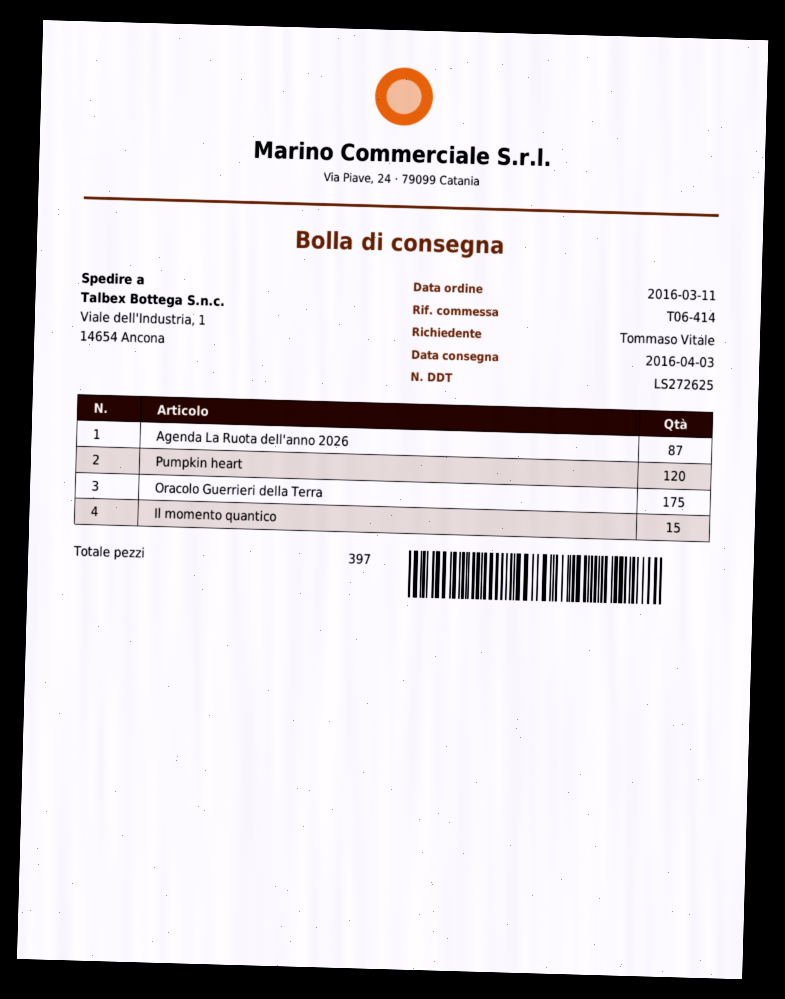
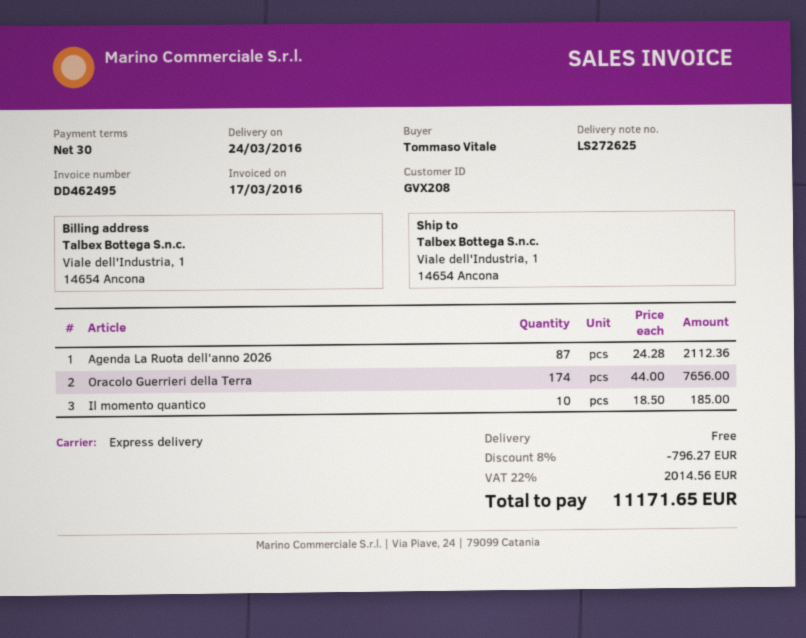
delivery date: 2016-04-03 -> 2016-03-24
Pumpkin heart: 120 -> none
Oracolo Guerrieri della Terra: 175 -> 174
Il momento quantico: 15 -> 10

